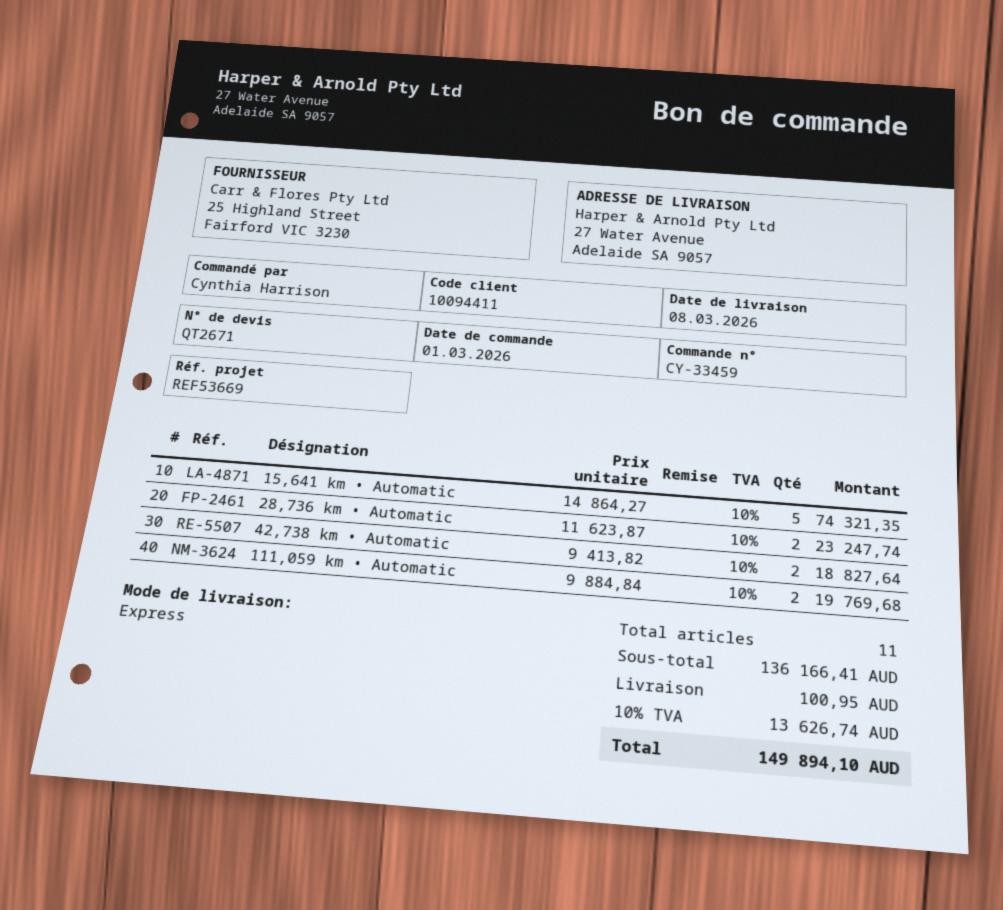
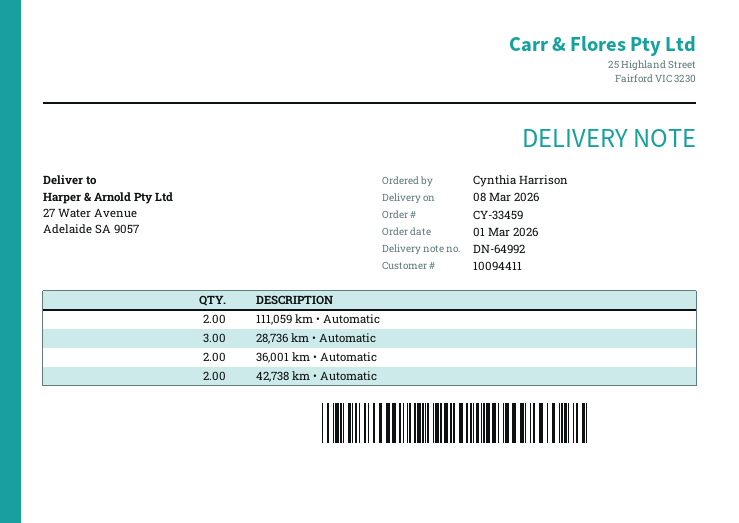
15,641 km • Automatic: 5 -> none
28,736 km • Automatic: 2 -> 3
36,001 km • Automatic: none -> 2

